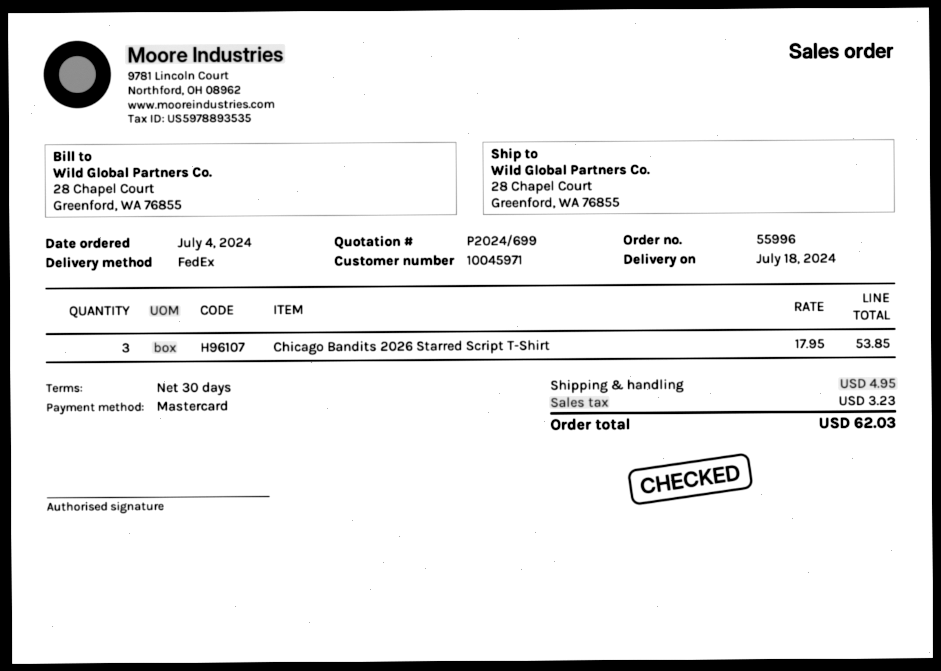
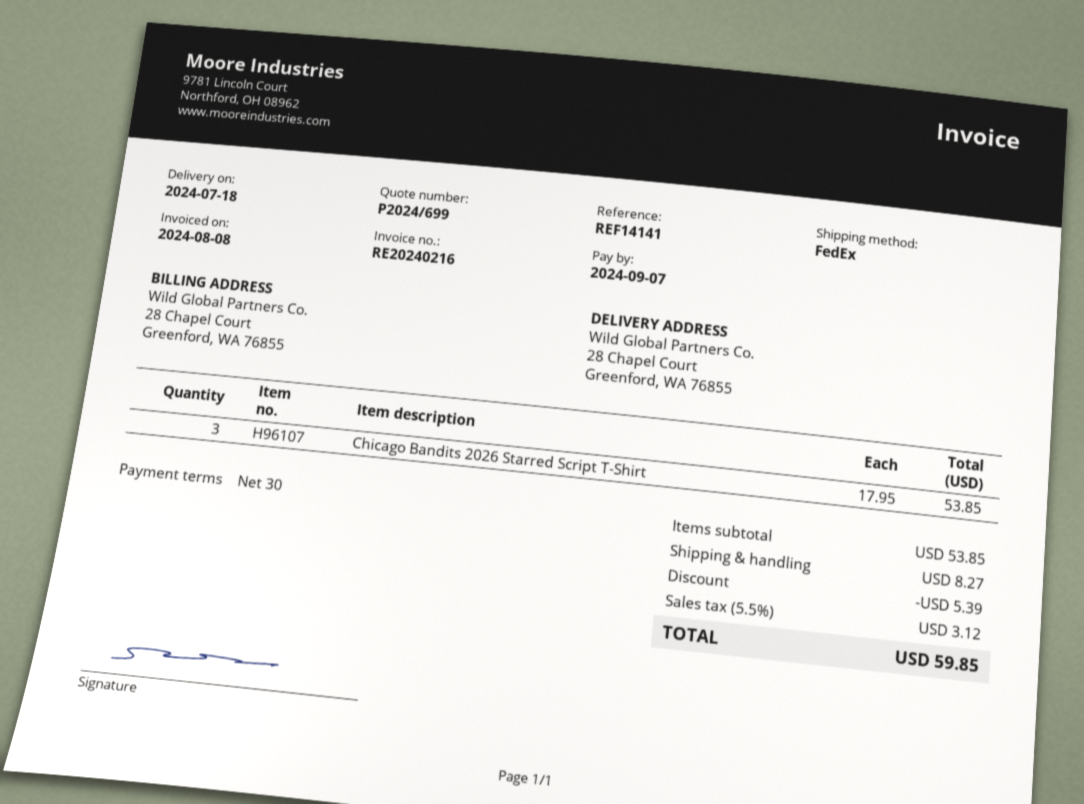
discount: none -> 5.39
shipping: 4.95 -> 8.27
tax: 3.23 -> 3.12
total: 62.03 -> 59.85

